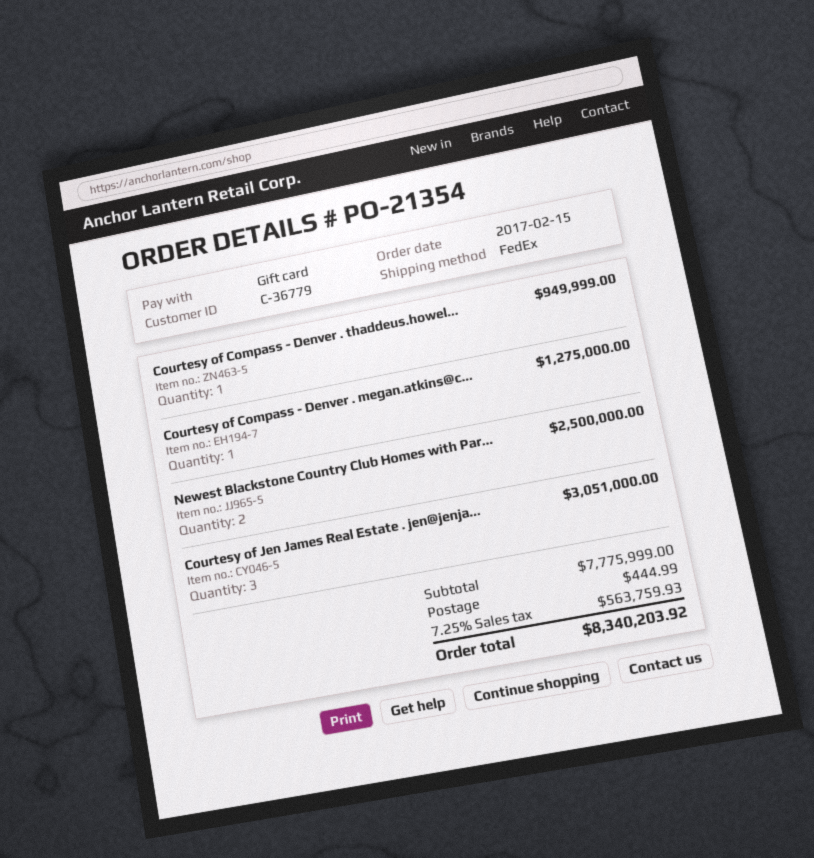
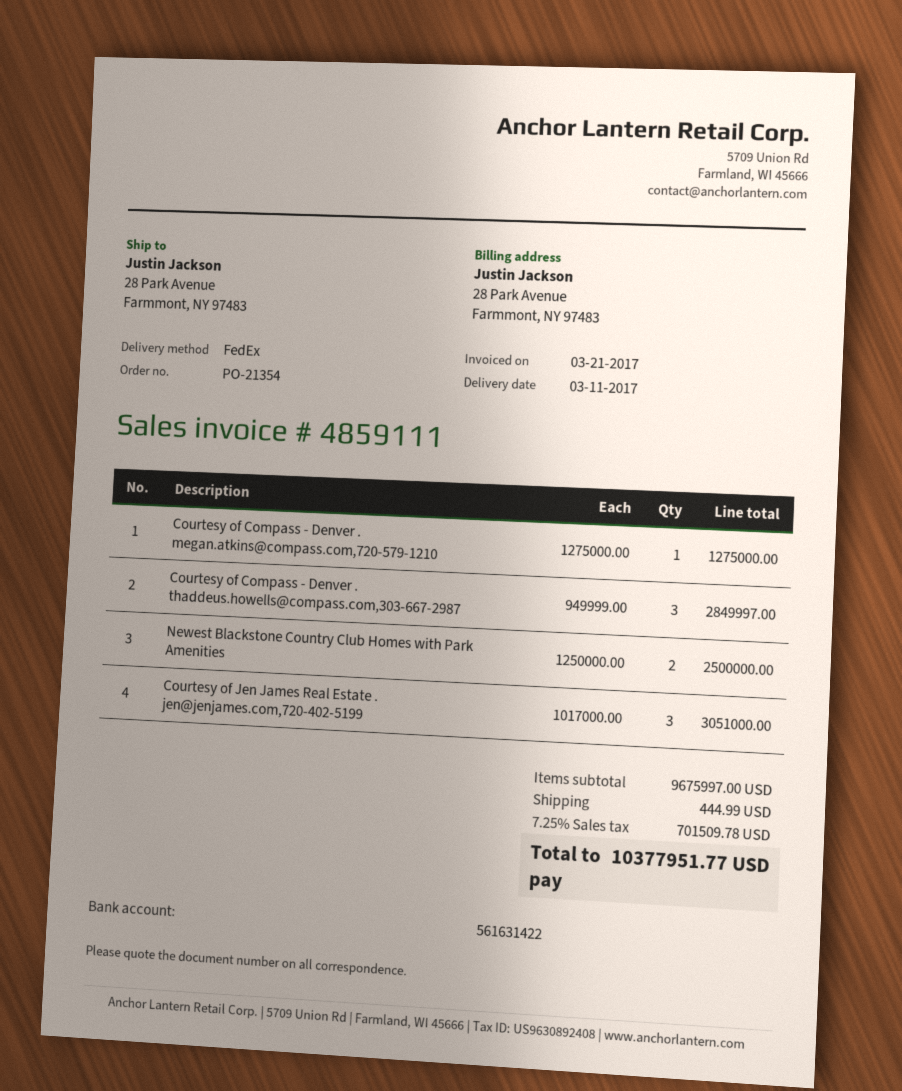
Courtesy of Compass - Denver . thaddeus.howel...: 1 for 949999.00 -> 3 for 2849997.00
subtotal: 7775999.00 -> 9675997.00
tax: 7.25% = 563759.93 -> 7.25% = 701509.78
total: 8340203.92 -> 10377951.77

